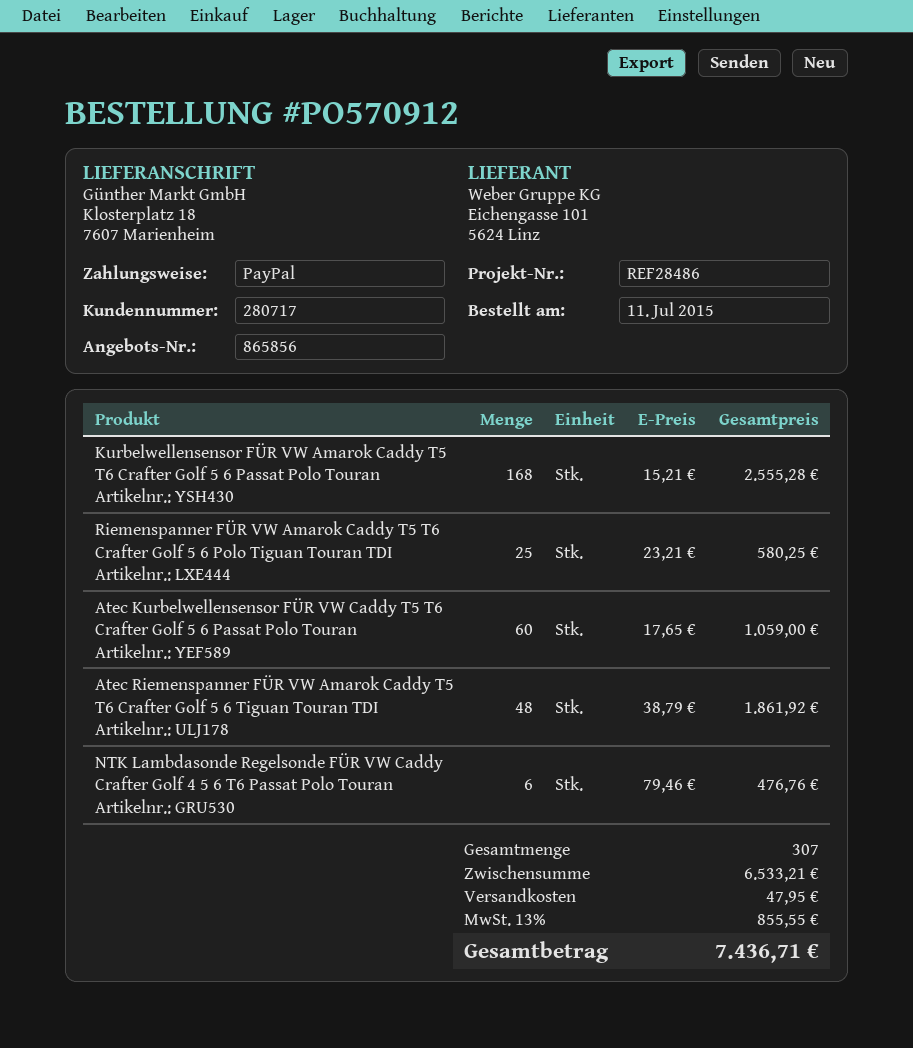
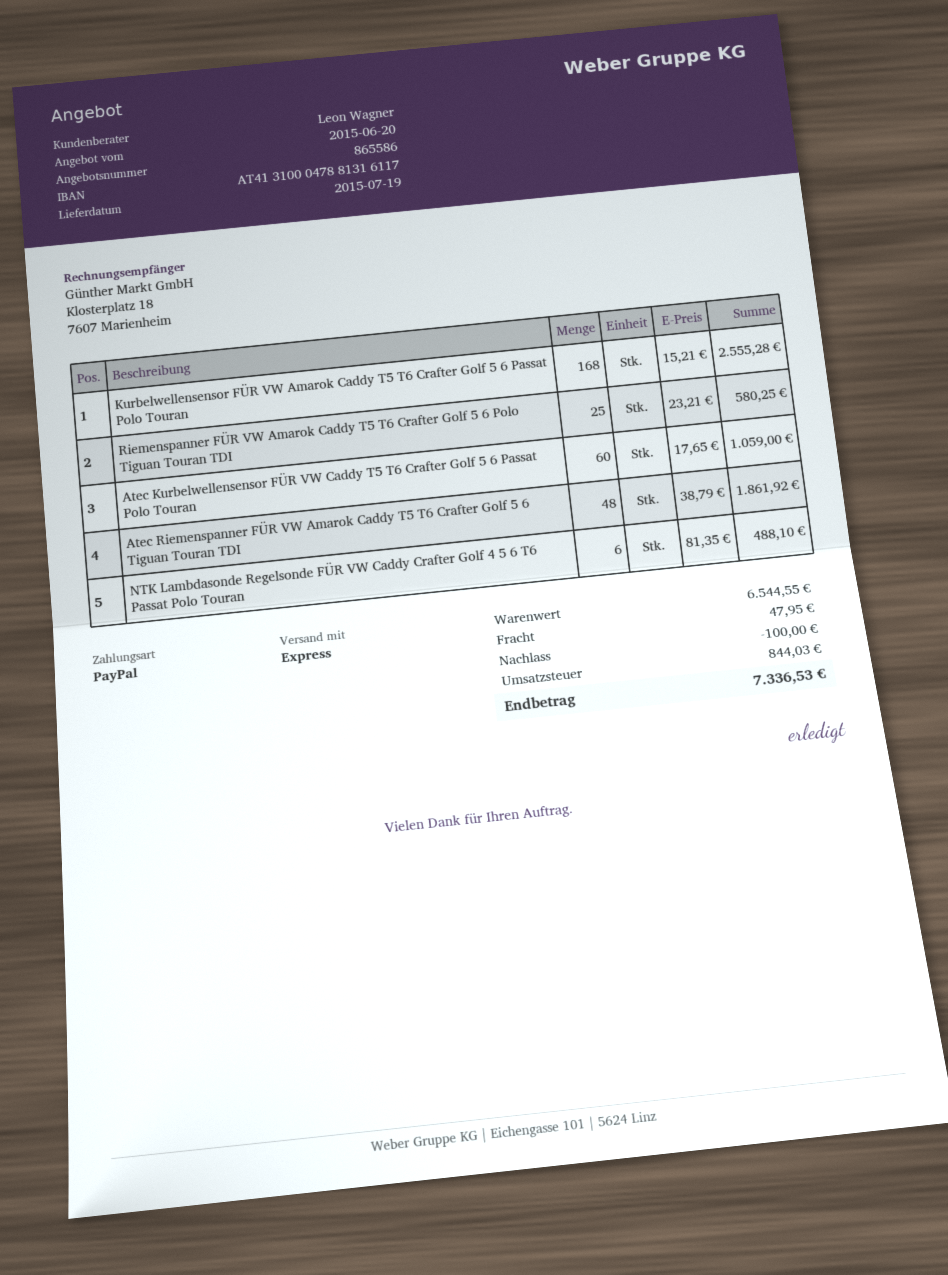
quote number: 865856 -> 865586
NTK Lambdasonde Regelsonde FÜR VW Caddy Crafter Golf 4 5 6 T6 Passat Polo Touran: 6 x 79.46 = 476.76 -> 6 x 81.35 = 488.10
subtotal: 6533.21 -> 6544.55
discount: none -> 100.00
tax: 855.55 -> 844.03
total: 7436.71 -> 7336.53

